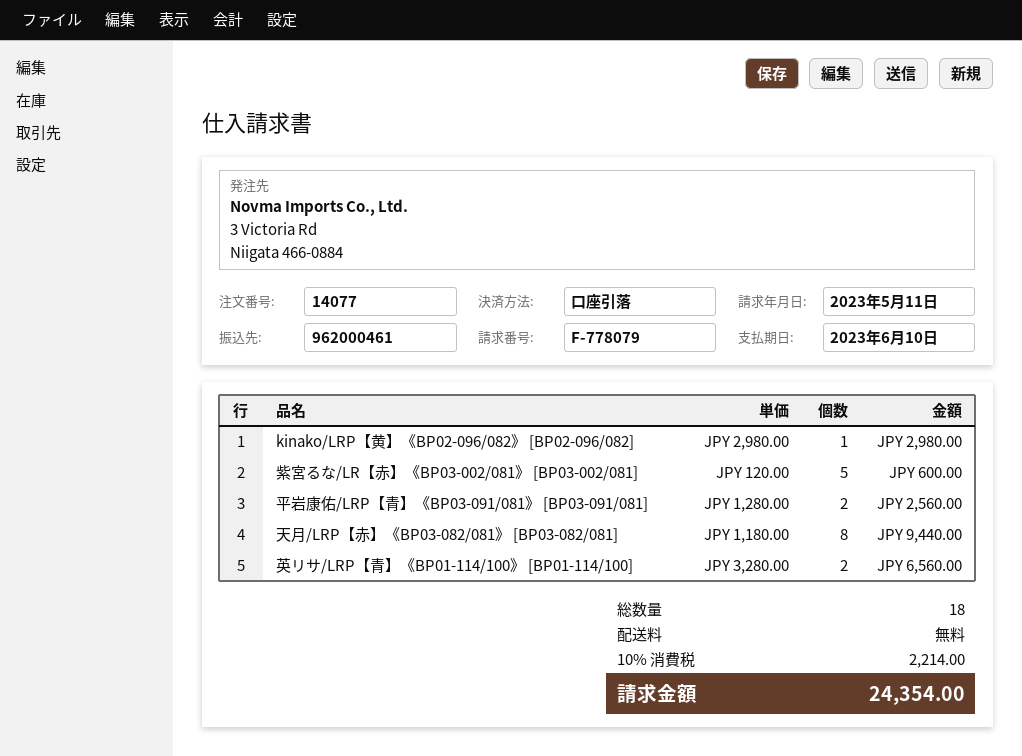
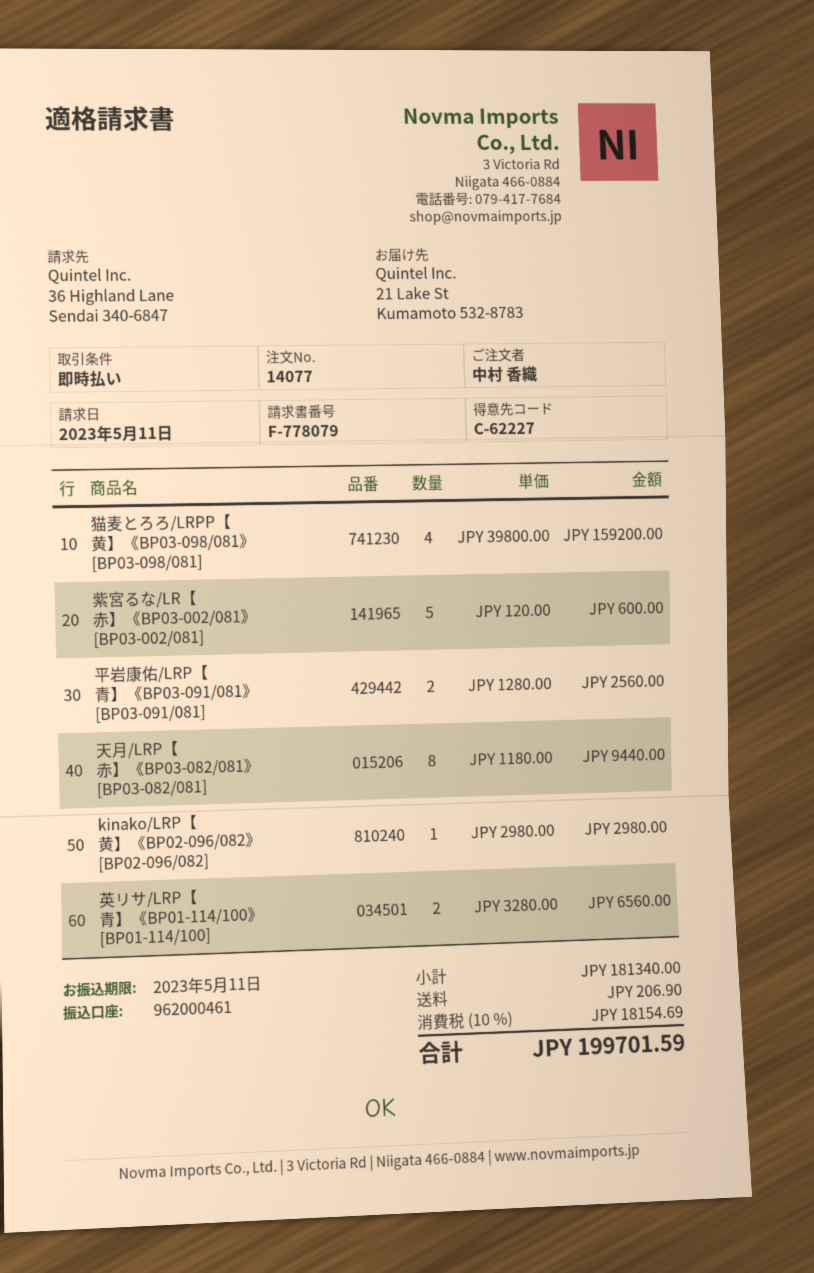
due date: 2023-06-10 -> 2023-05-11
猫麦とろろ/LRPP【黄】《BP03-098/081》 [BP03-098/081]: none -> 4 x 39800.00 = 159200.00
shipping: 0.00 -> 206.90
tax: 10% = 2214.00 -> 10% = 18154.69
total: 24354.00 -> 199701.59

